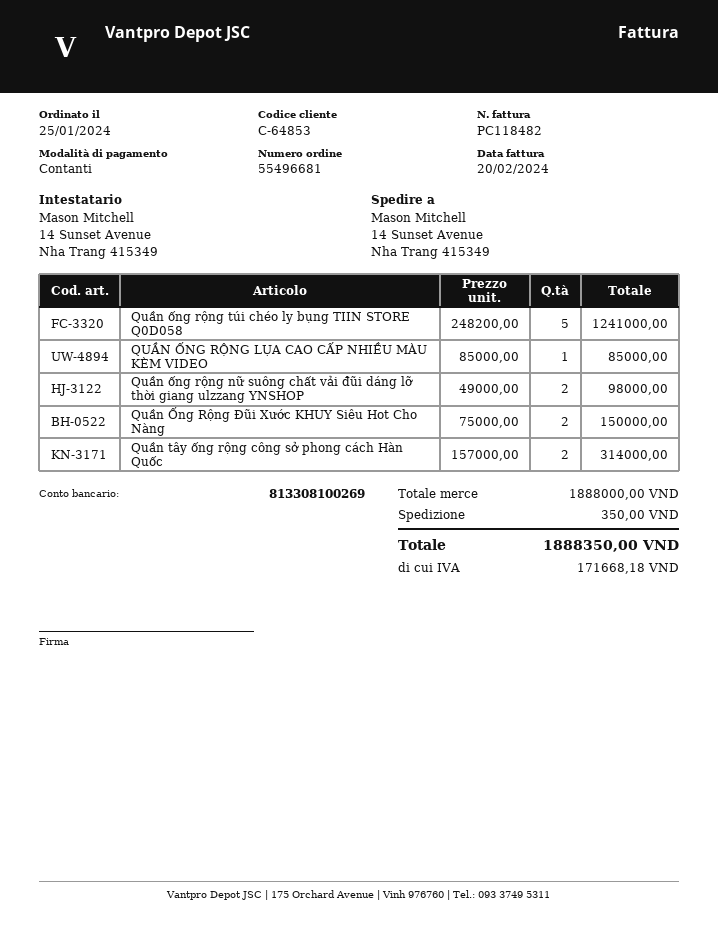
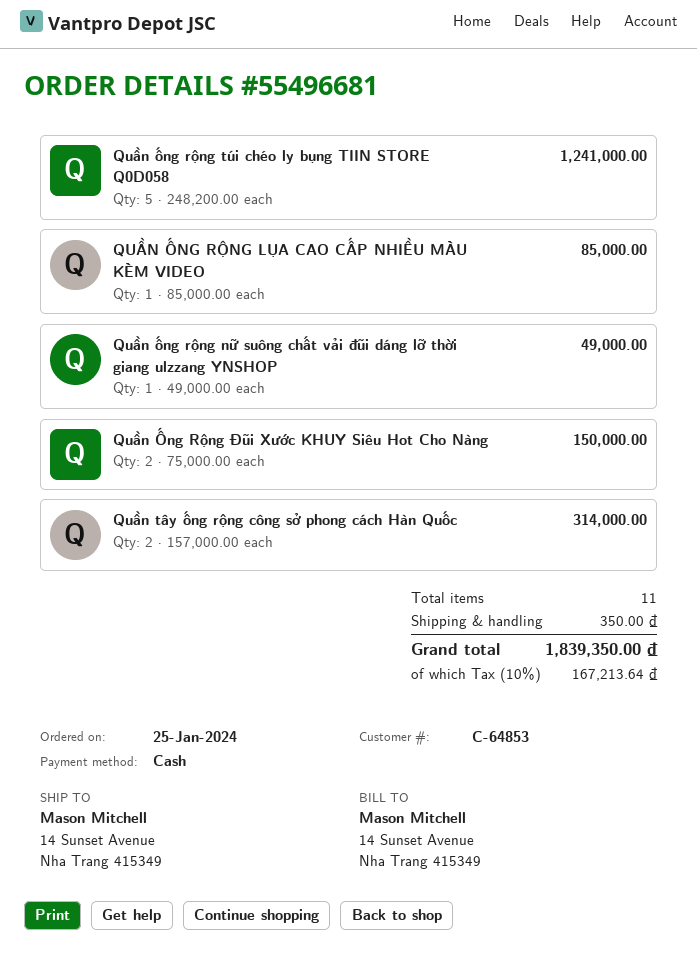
Quần ống rộng nữ suông chất vải đũi dáng lỡ thời giang ulzzang YNSHOP: 2 x 49000.00 = 98000.00 -> 1 x 49000.00 = 49000.00
tax: 171668.18 -> 167213.64
total: 1888350.00 -> 1839350.00

